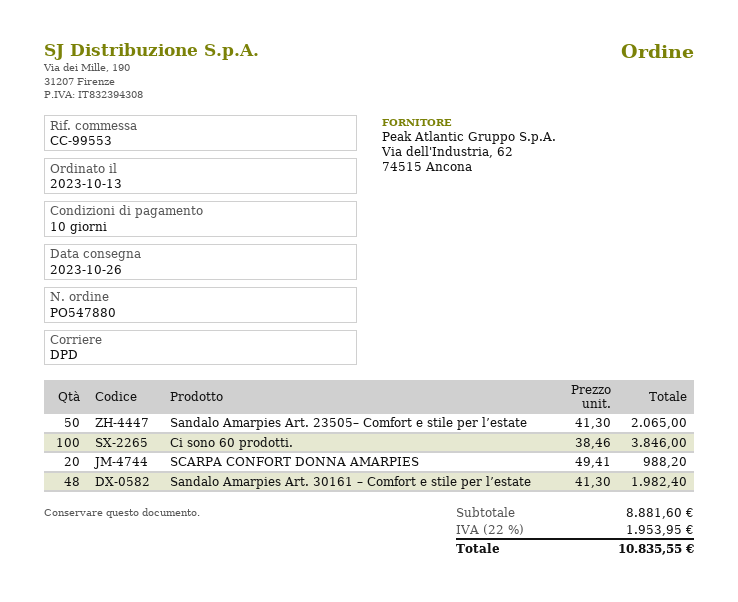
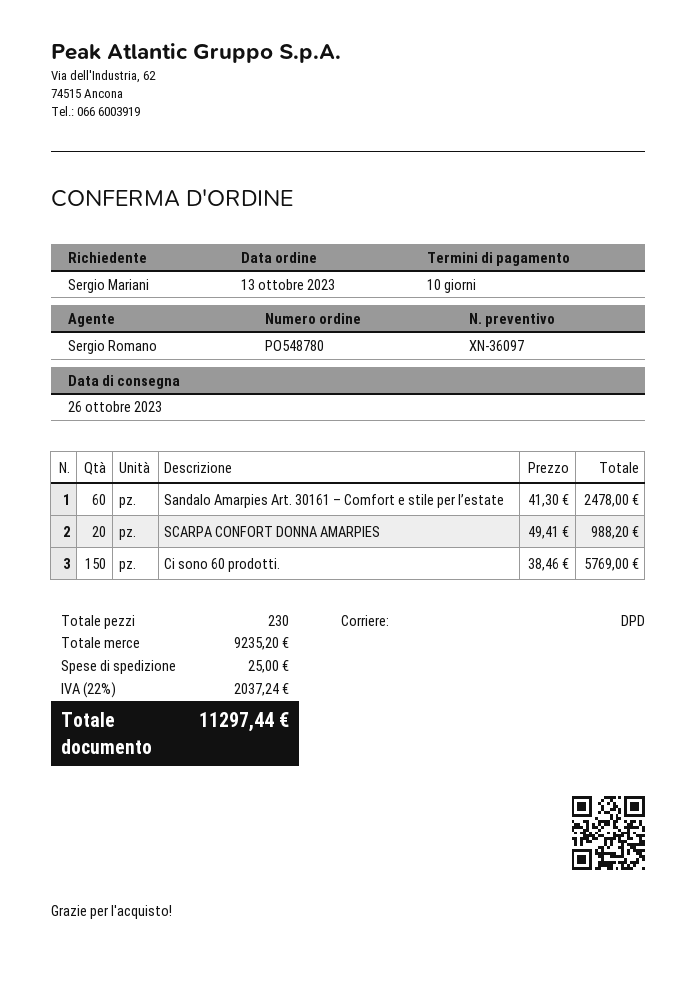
order number: PO547880 -> PO548780
Sandalo Amarpies Art. 23505– Comfort e stile per l’estate: 50 x 41.30 = 2065.00 -> none
Ci sono 60 prodotti.: 100 x 38.46 = 3846.00 -> 150 x 38.46 = 5769.00
Sandalo Amarpies Art. 30161 – Comfort e stile per l’estate: 48 x 41.30 = 1982.40 -> 60 x 41.30 = 2478.00
subtotal: 8881.60 -> 9235.20
shipping: none -> 25.00
tax: 22% = 1953.95 -> 22% = 2037.24
total: 10835.55 -> 11297.44

